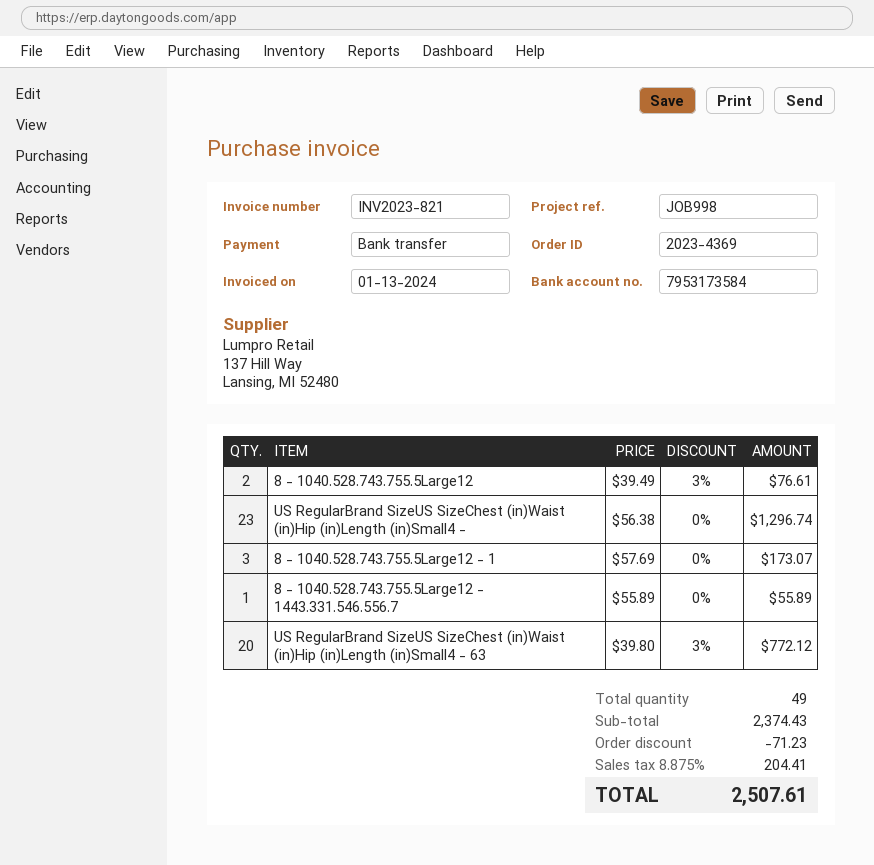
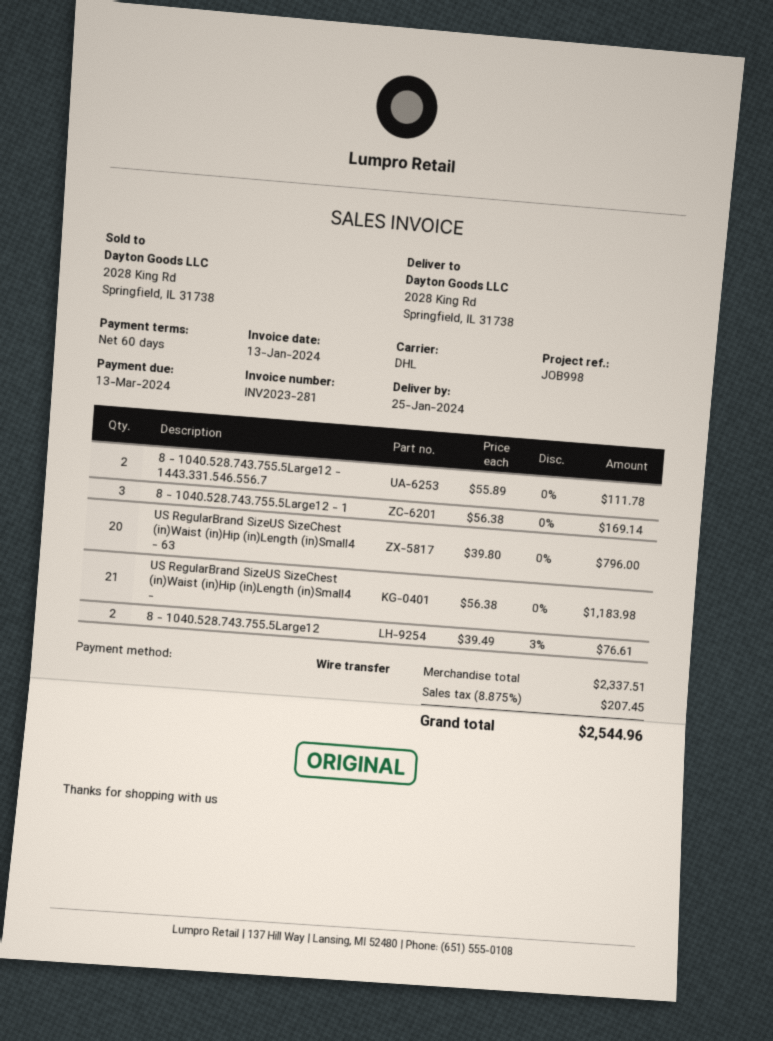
invoice number: INV2023-821 -> INV2023-281
US RegularBrand SizeUS SizeChest (in)Waist (in)Hip (in)Length (in)Small4 -: 23 x 56.38 = 1296.74 -> 21 x 56.38 = 1183.98
8 - 1040.528.743.755.5Large12 - 1: 3 x 57.69 = 173.07 -> 3 x 56.38 = 169.14
8 - 1040.528.743.755.5Large12 - 1443.331.546.556.7: 1 x 55.89 = 55.89 -> 2 x 55.89 = 111.78
US RegularBrand SizeUS SizeChest (in)Waist (in)Hip (in)Length (in)Small4 - 63: 20 x 39.80 - 3% = 772.12 -> 20 x 39.80 = 796.00
subtotal: 2374.43 -> 2337.51
discount: 71.23 -> none
tax: 8.875% = 204.41 -> 8.875% = 207.45
total: 2507.61 -> 2544.96

